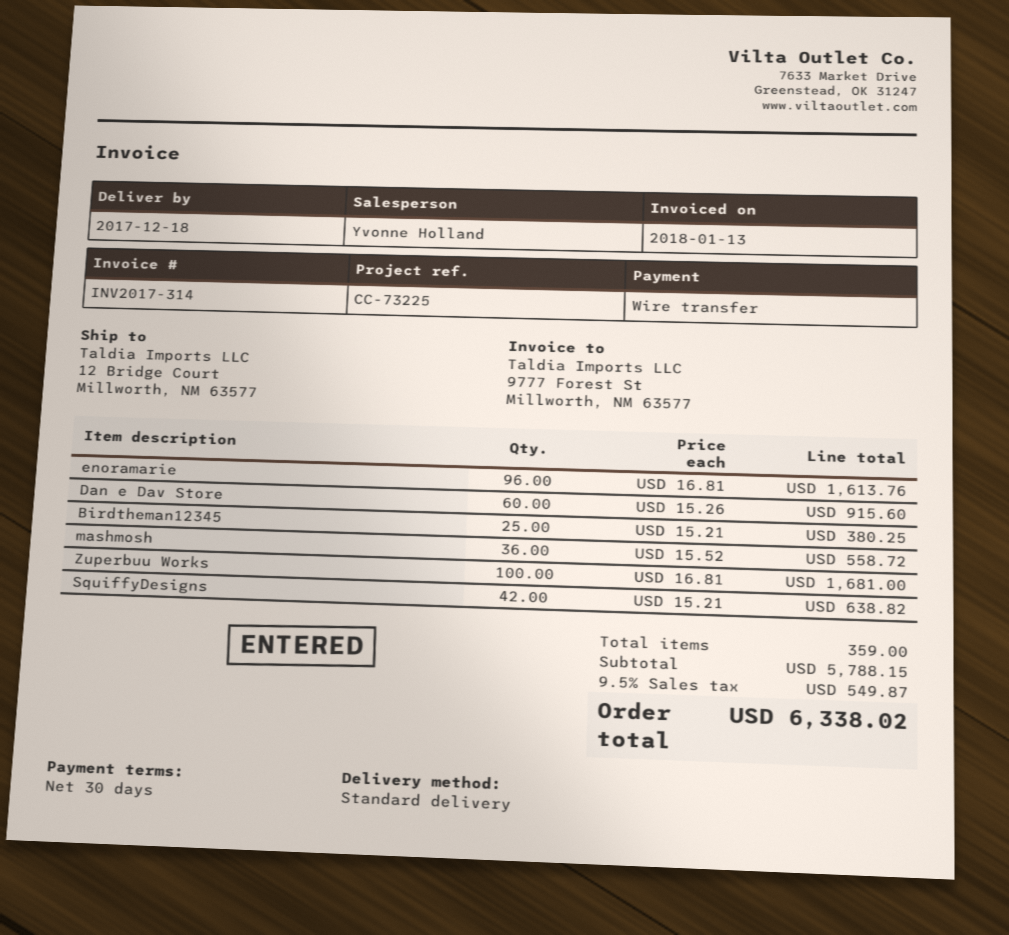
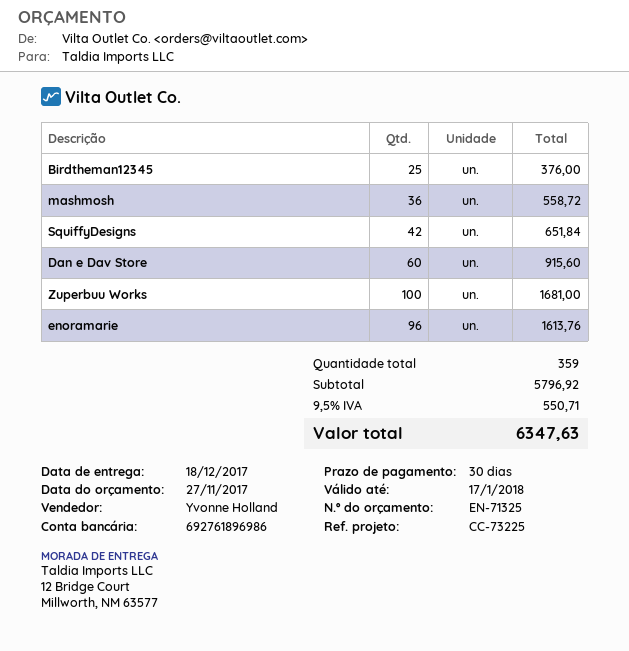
Birdtheman12345: 25 for 380.25 -> 25 for 376.00
SquiffyDesigns: 42 for 638.82 -> 42 for 651.84
subtotal: 5788.15 -> 5796.92
tax: 9.5% = 549.87 -> 9.5% = 550.71
total: 6338.02 -> 6347.63

